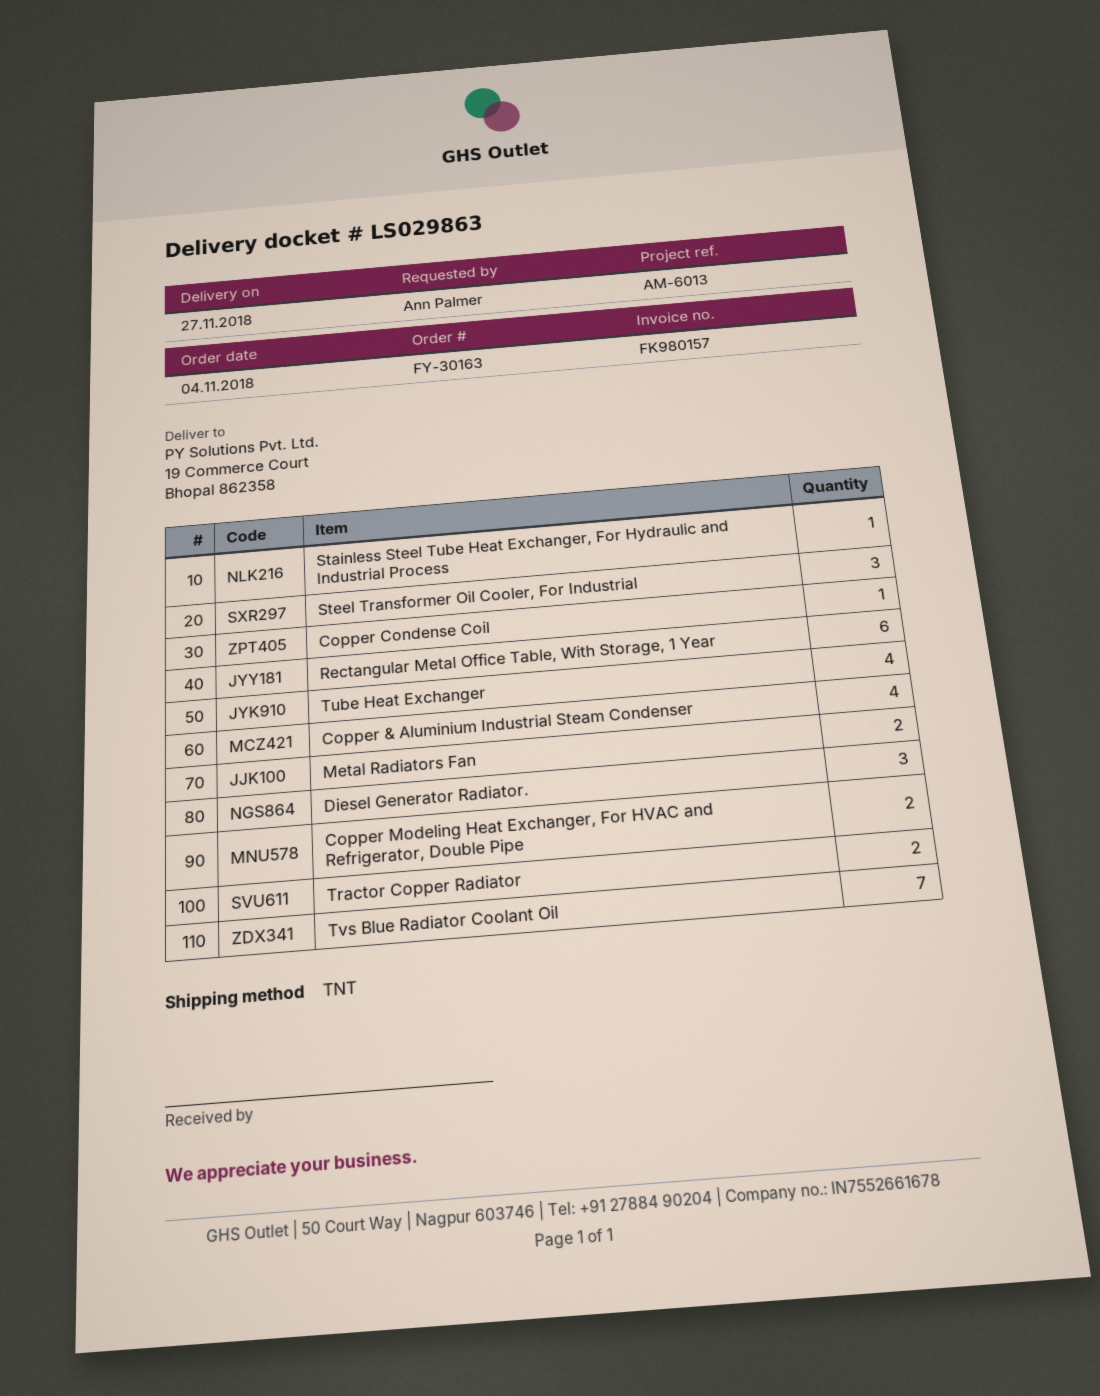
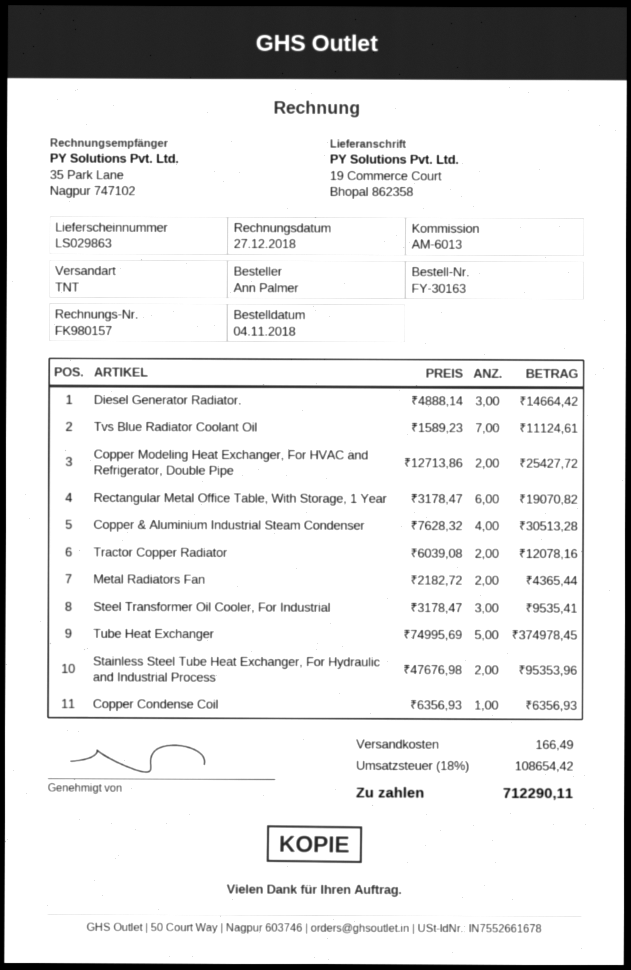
Stainless Steel Tube Heat Exchanger, For Hydraulic and Industrial Process: 1 -> 2
Tube Heat Exchanger: 4 -> 5

